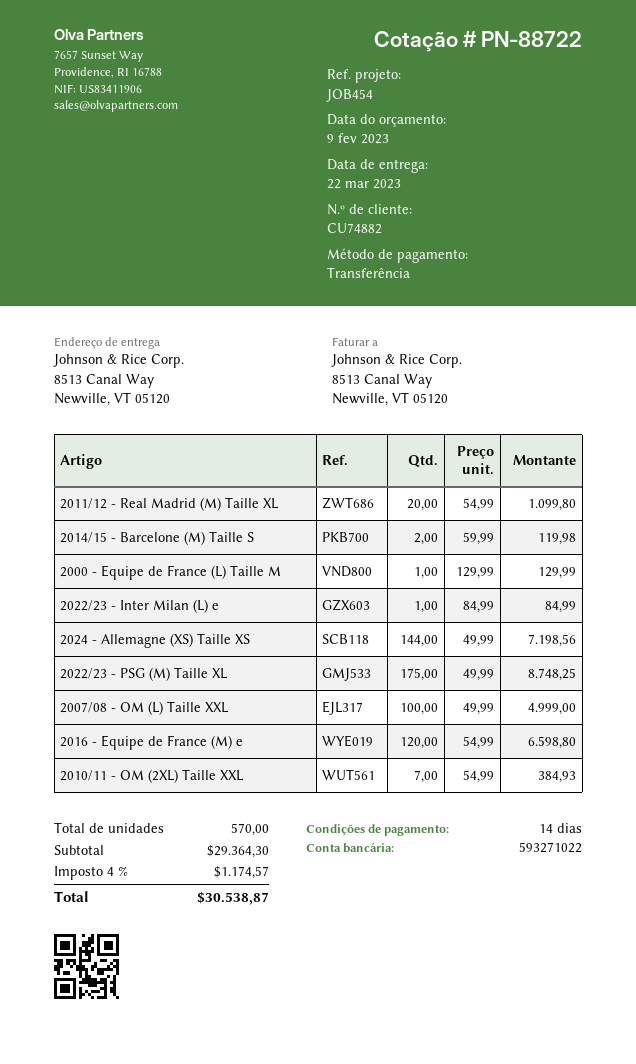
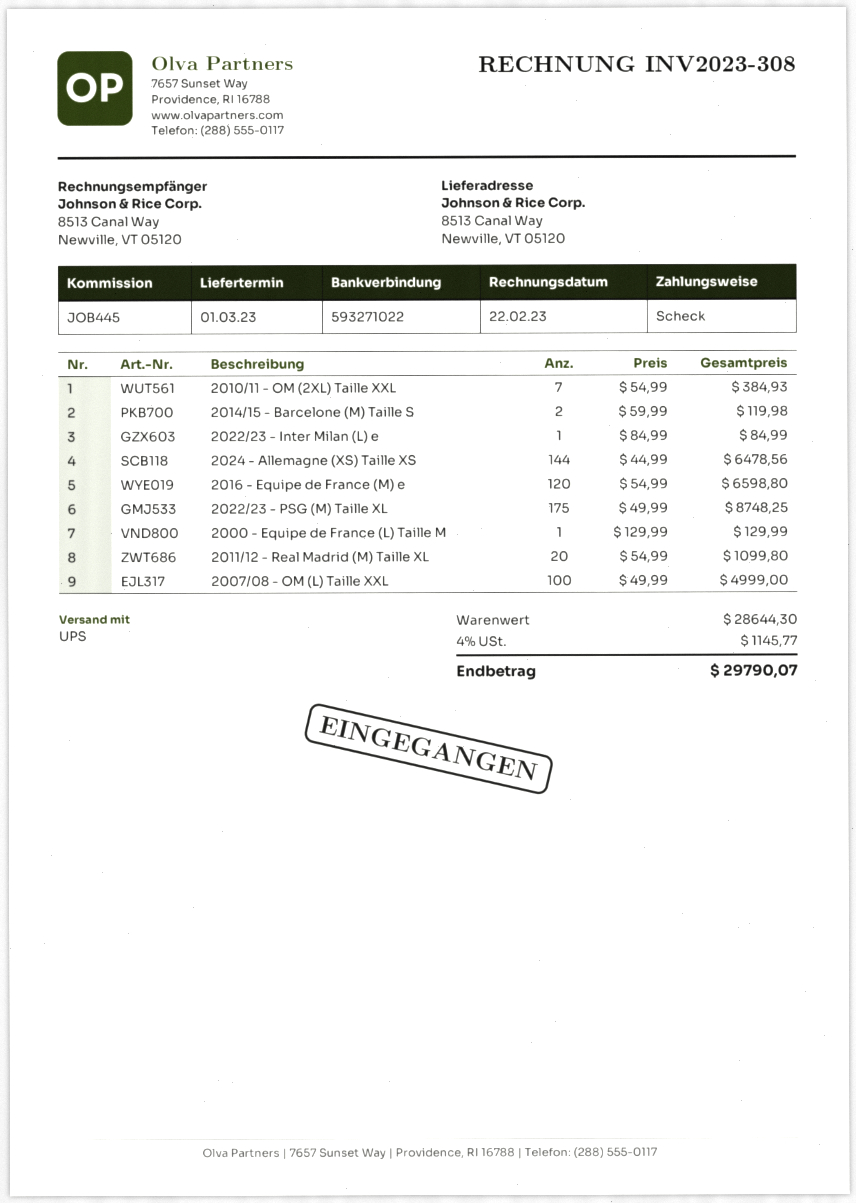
delivery date: 2023-03-22 -> 2023-03-01
reference: JOB454 -> JOB445
payment method: bank transfer -> cheque
2024 - Allemagne (XS) Taille XS: 144 x 49.99 = 7198.56 -> 144 x 44.99 = 6478.56
subtotal: 29364.30 -> 28644.30
tax: 4% = 1174.57 -> 4% = 1145.77
total: 30538.87 -> 29790.07

